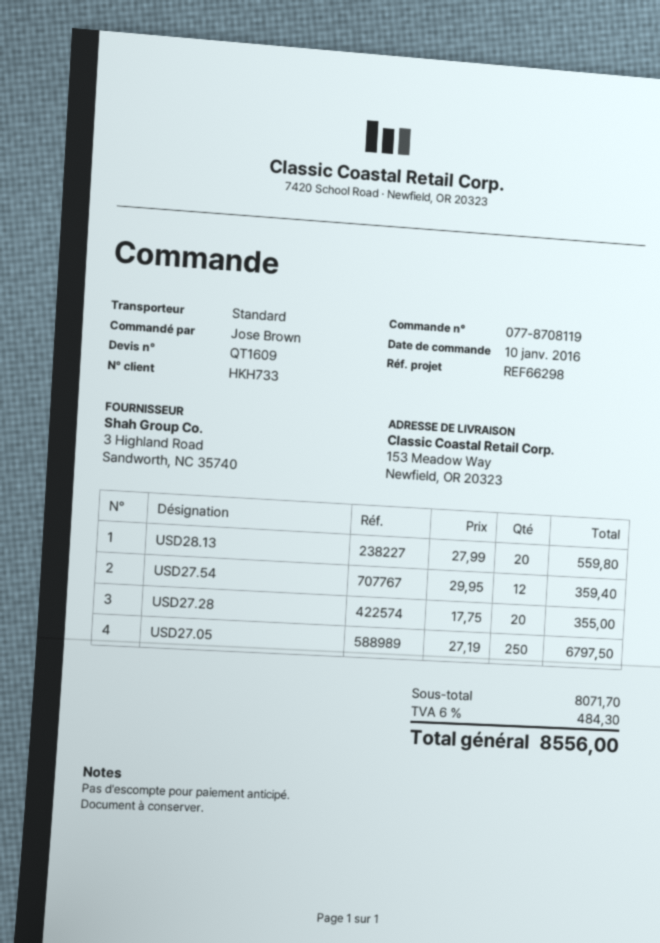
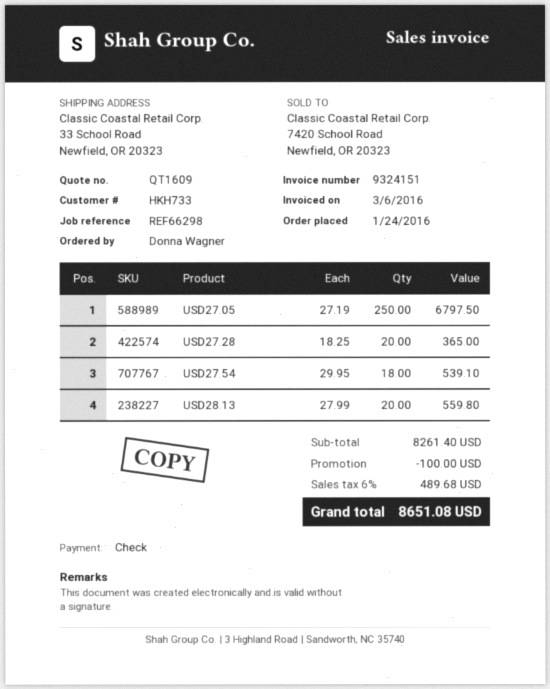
order date: 2016-01-10 -> 2016-01-24
ordered by: Jose Brown -> Donna Wagner
ship to: 153 Meadow Way, Newfield, OR 20323 -> 33 School Road, Newfield, OR 20323
USD27.54: 12 x 29.95 = 359.40 -> 18 x 29.95 = 539.10
USD27.28: 20 x 17.75 = 355.00 -> 20 x 18.25 = 365.00
subtotal: 8071.70 -> 8261.40
discount: none -> 100.00
tax: 6% = 484.30 -> 6% = 489.68
total: 8556.00 -> 8651.08

